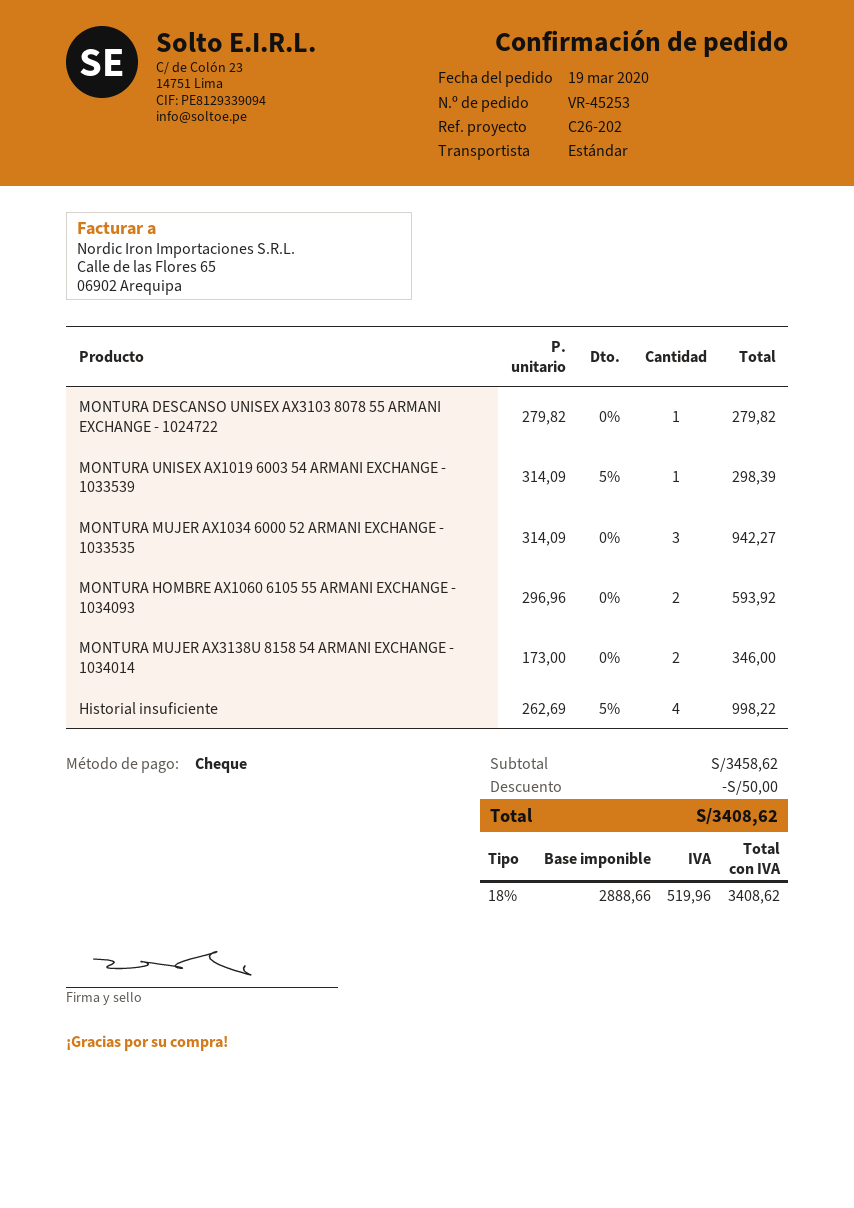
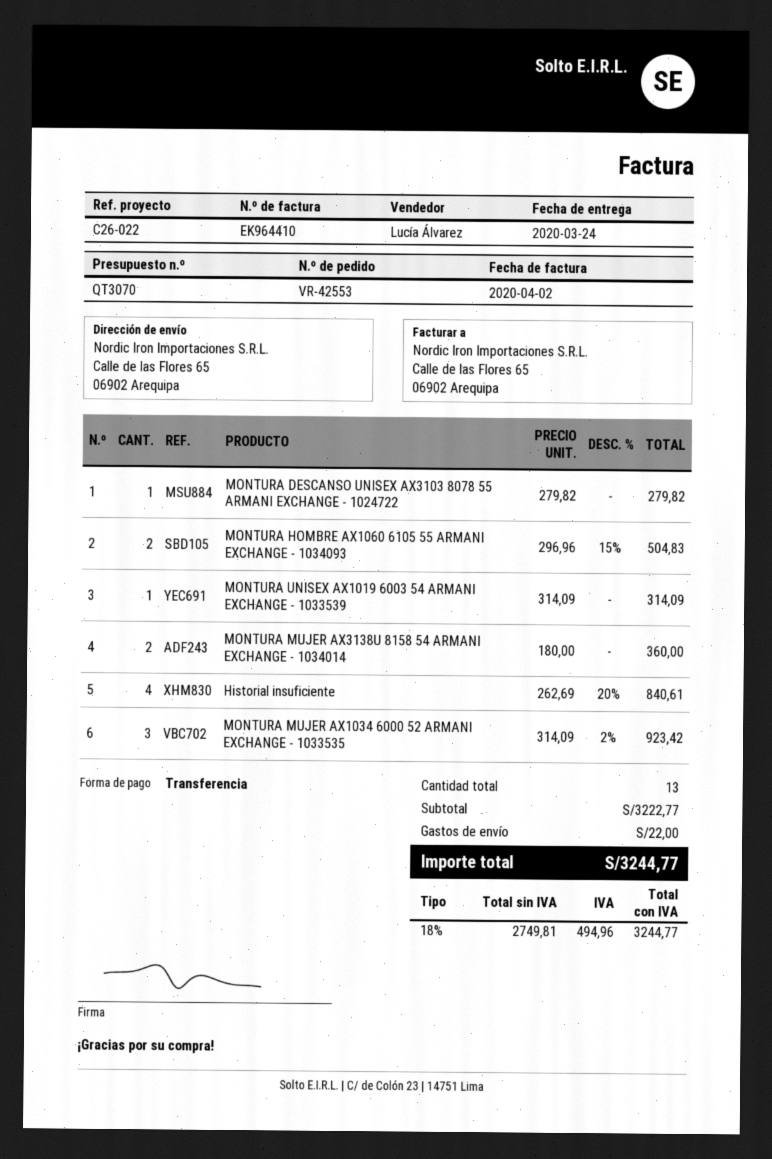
order number: VR-45253 -> VR-42553
reference: C26-202 -> C26-022
payment method: cheque -> bank transfer
MONTURA UNISEX AX1019 6003 54 ARMANI EXCHANGE - 1033539: 1 x 314.09 - 5% = 298.39 -> 1 x 314.09 = 314.09
MONTURA MUJER AX1034 6000 52 ARMANI EXCHANGE - 1033535: 3 x 314.09 = 942.27 -> 3 x 314.09 - 2% = 923.42
MONTURA HOMBRE AX1060 6105 55 ARMANI EXCHANGE - 1034093: 2 x 296.96 = 593.92 -> 2 x 296.96 - 15% = 504.83
MONTURA MUJER AX3138U 8158 54 ARMANI EXCHANGE - 1034014: 2 x 173.00 = 346.00 -> 2 x 180.00 = 360.00
Historial insuficiente: 4 x 262.69 - 5% = 998.22 -> 4 x 262.69 - 20% = 840.61
subtotal: 3458.62 -> 3222.77
discount: 50.00 -> none
shipping: none -> 22.00
net: 2888.66 -> 2749.81
tax: 18% = 519.96 -> 18% = 494.96
total: 3408.62 -> 3244.77

